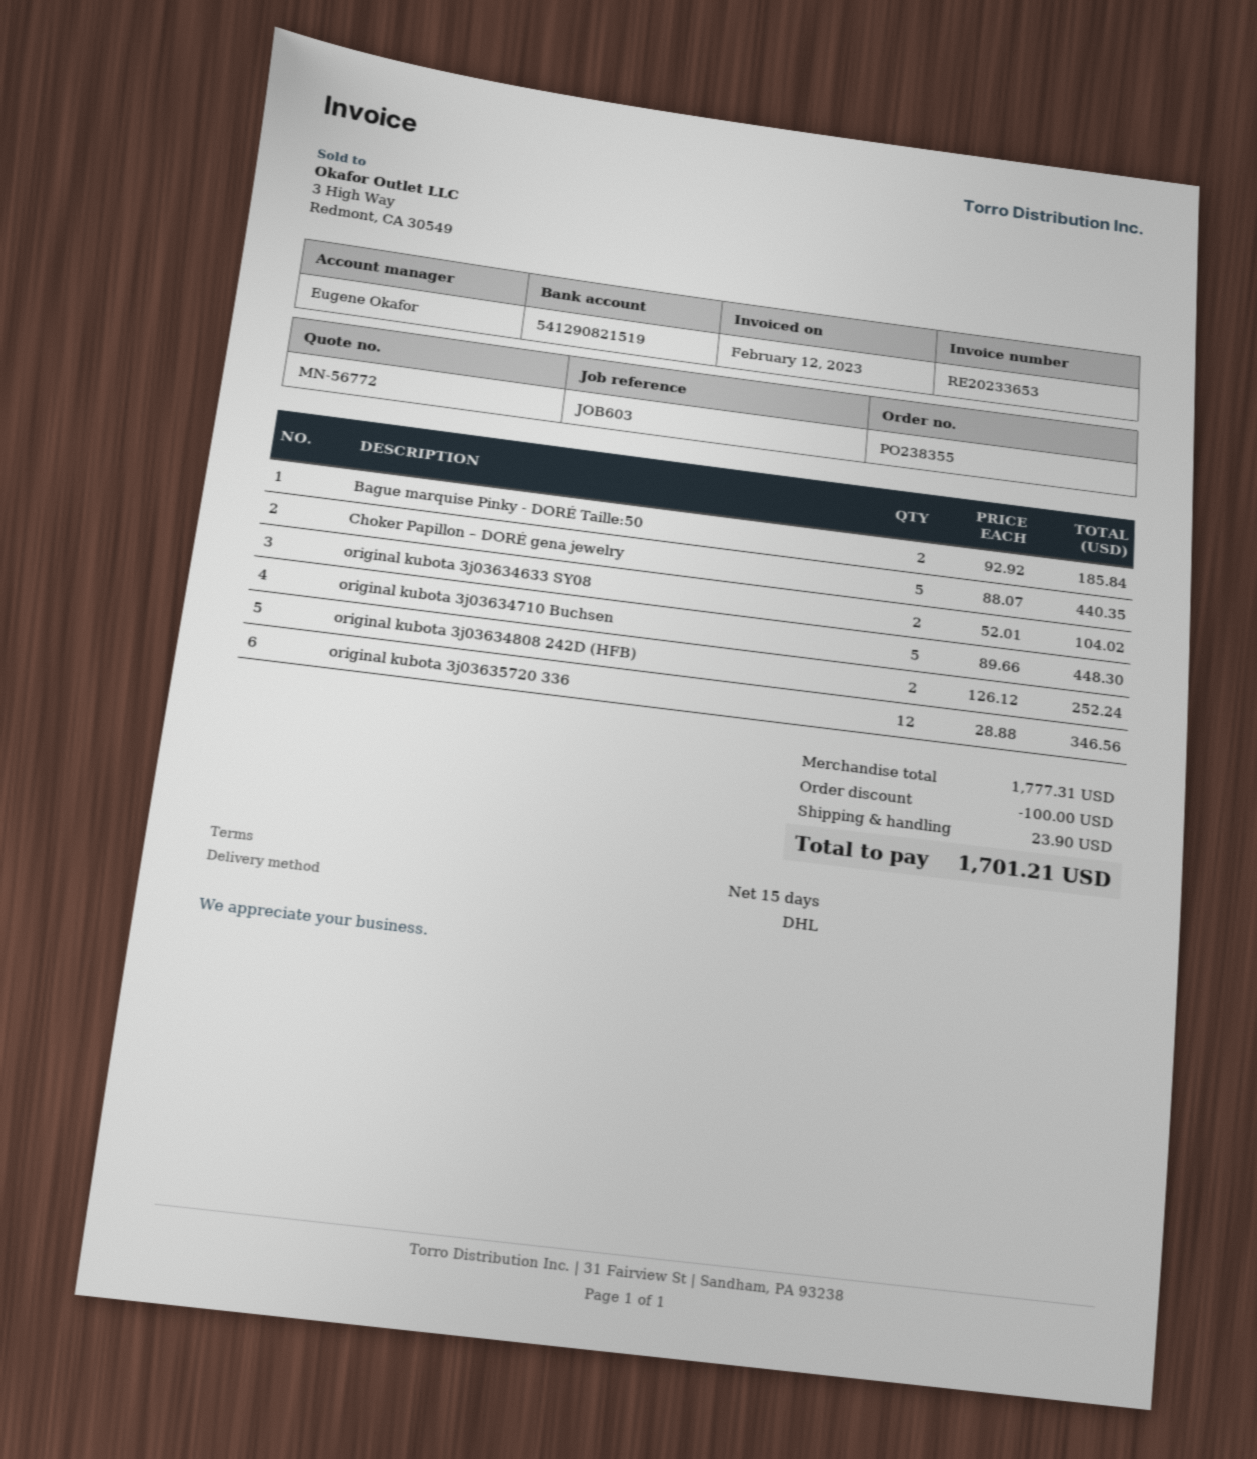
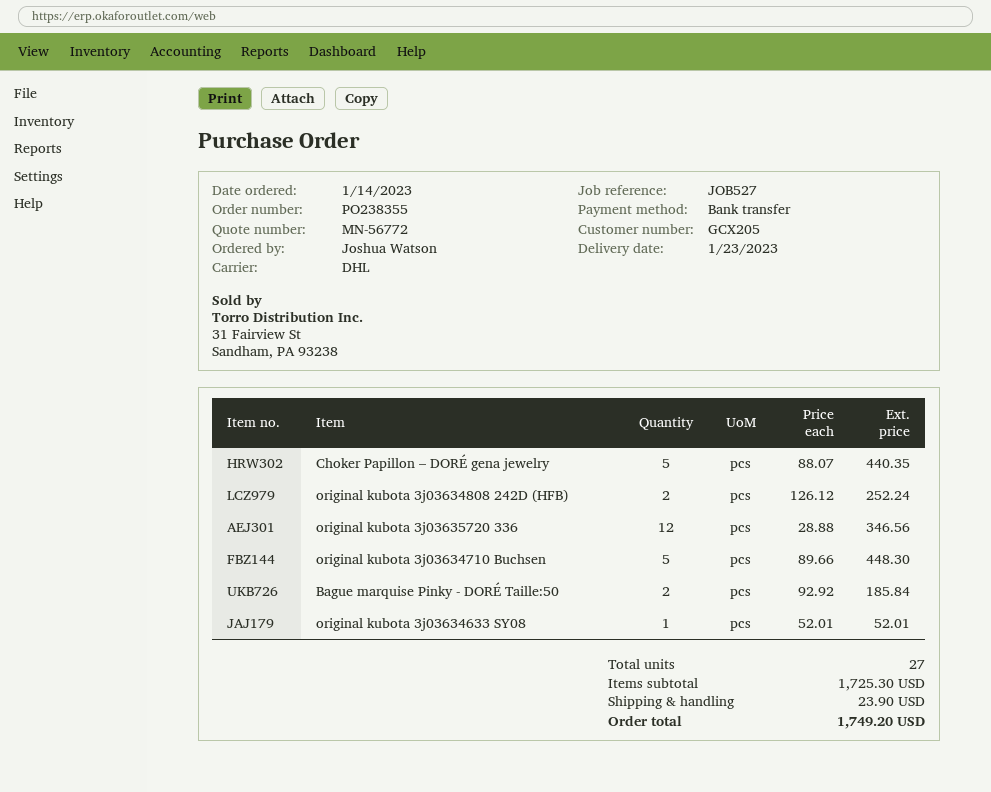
reference: JOB603 -> JOB527
original kubota 3j03634633 SY08: 2 x 52.01 = 104.02 -> 1 x 52.01 = 52.01
subtotal: 1777.31 -> 1725.30
discount: 100.00 -> none
total: 1701.21 -> 1749.20

